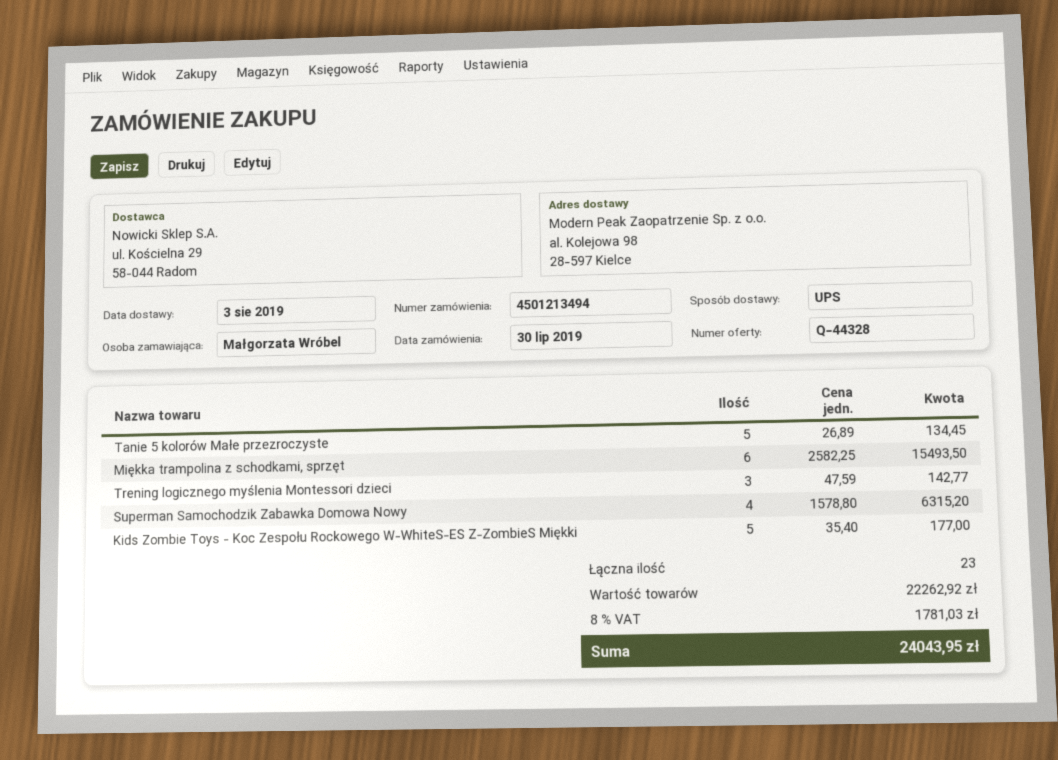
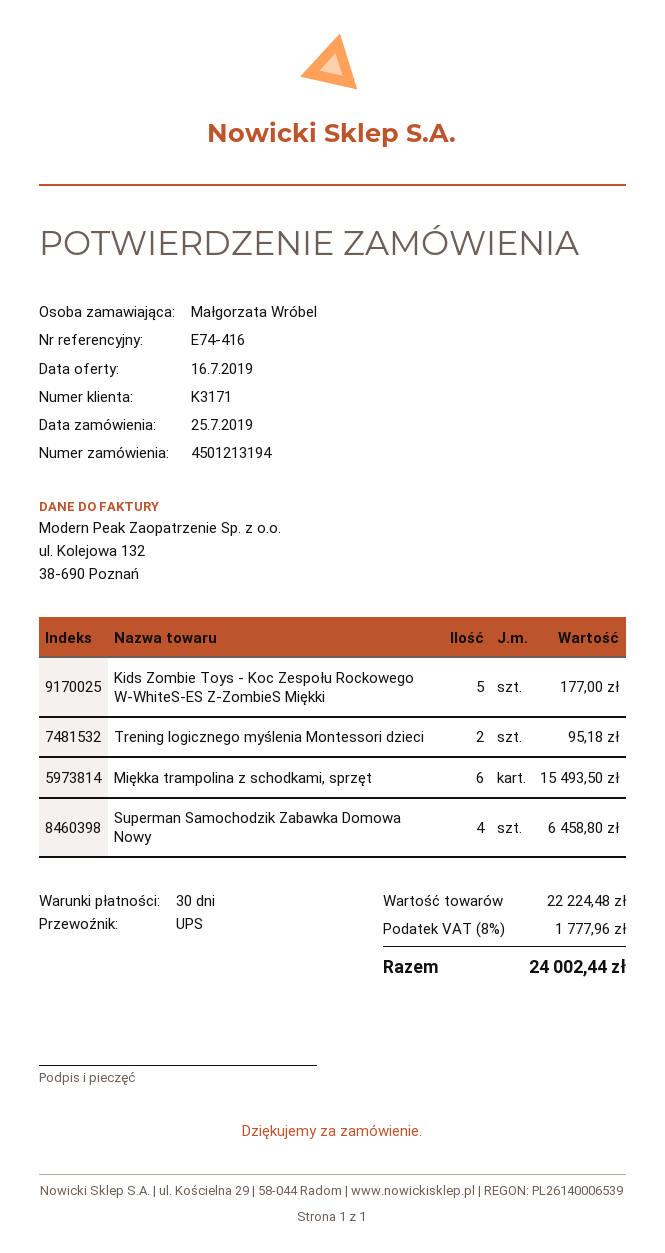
order number: 4501213494 -> 4501213194
order date: 2019-07-30 -> 2019-07-25
Tanie 5 kolorów Małe przezroczyste: 5 for 134.45 -> none
Trening logicznego myślenia Montessori dzieci: 3 for 142.77 -> 2 for 95.18
Superman Samochodzik Zabawka Domowa Nowy: 4 for 6315.20 -> 4 for 6458.80
subtotal: 22262.92 -> 22224.48
tax: 8% = 1781.03 -> 8% = 1777.96
total: 24043.95 -> 24002.44

